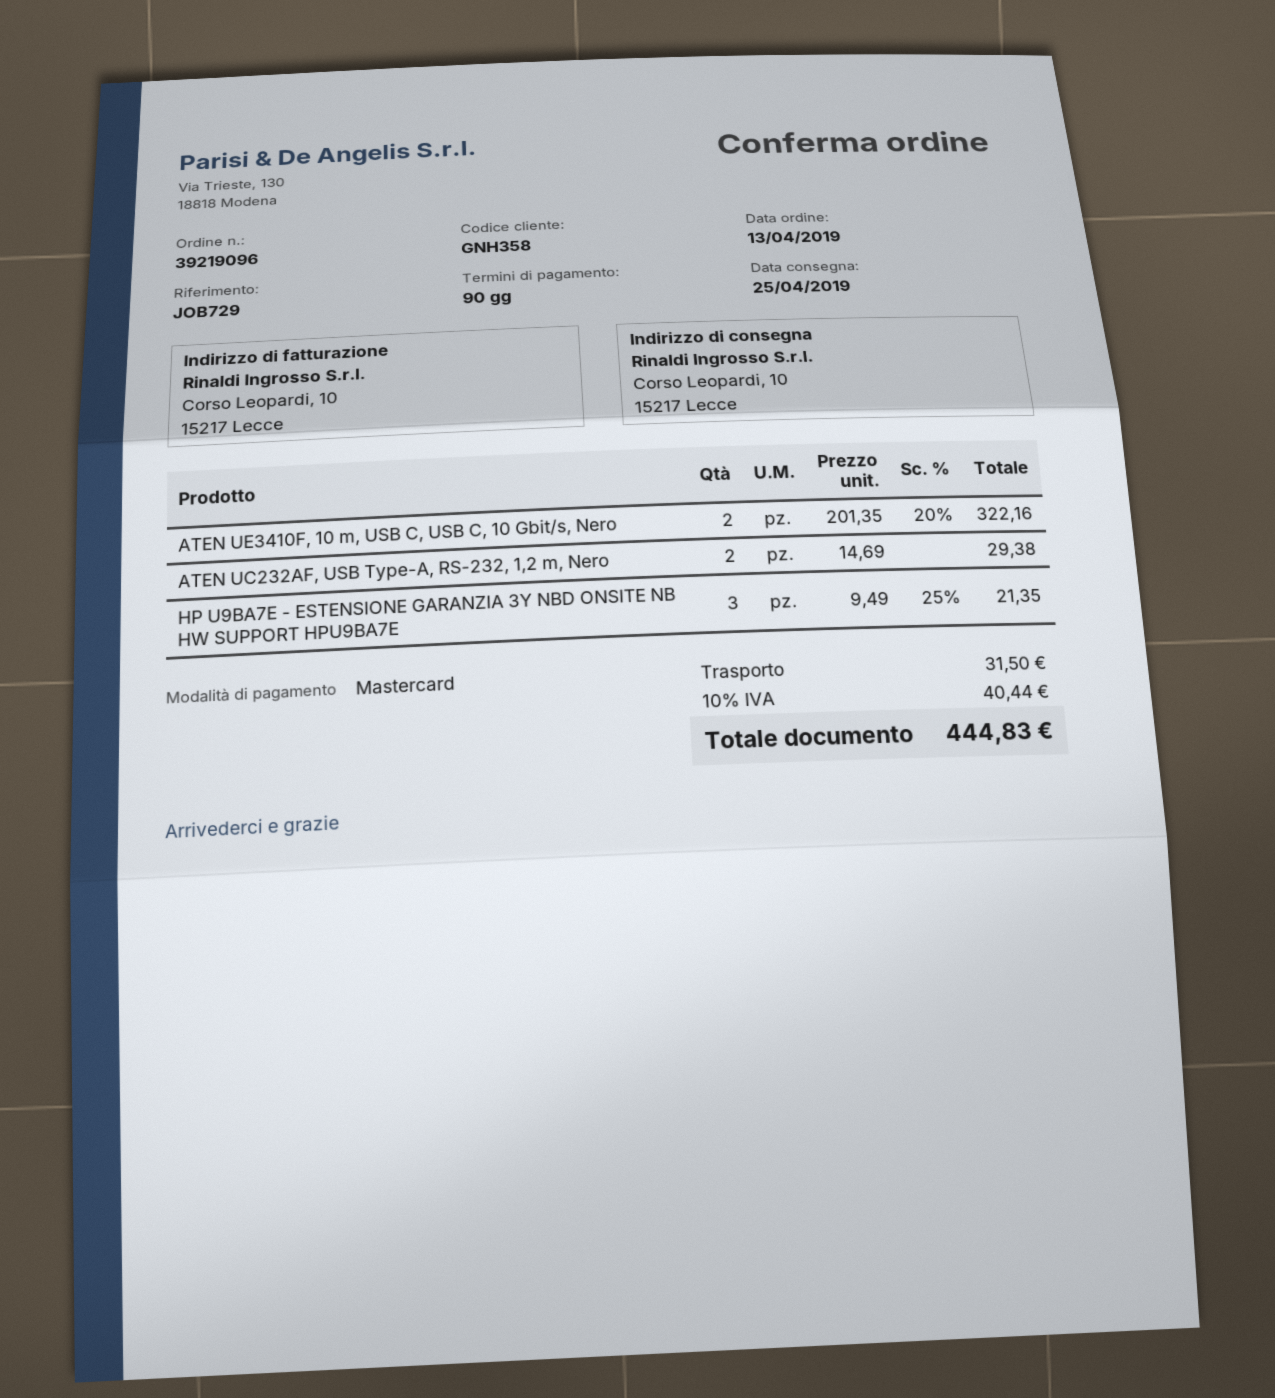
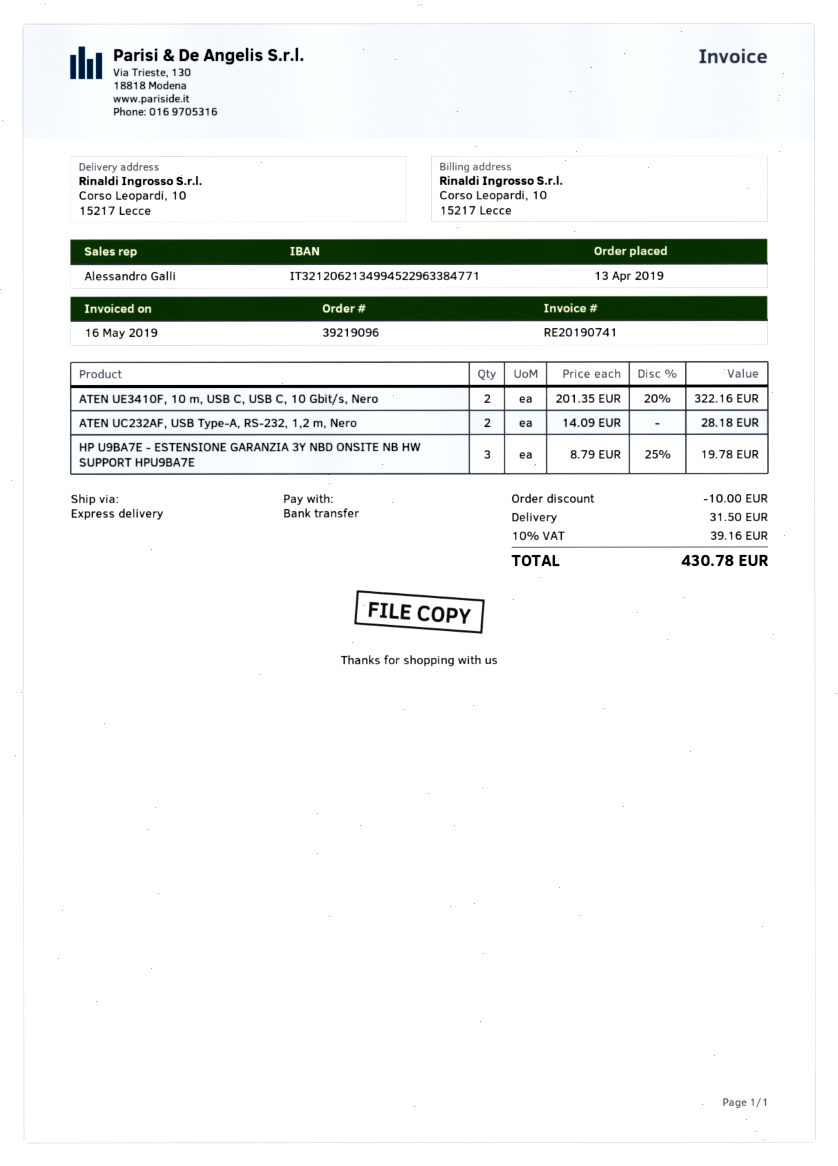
payment method: Mastercard -> bank transfer
ATEN UC232AF, USB Type-A, RS-232, 1,2 m, Nero: 2 x 14.69 = 29.38 -> 2 x 14.09 = 28.18
HP U9BA7E - ESTENSIONE GARANZIA 3Y NBD ONSITE NB HW SUPPORT HPU9BA7E: 3 x 9.49 - 25% = 21.35 -> 3 x 8.79 - 25% = 19.78
discount: none -> 10.00
tax: 10% = 40.44 -> 10% = 39.16
total: 444.83 -> 430.78

